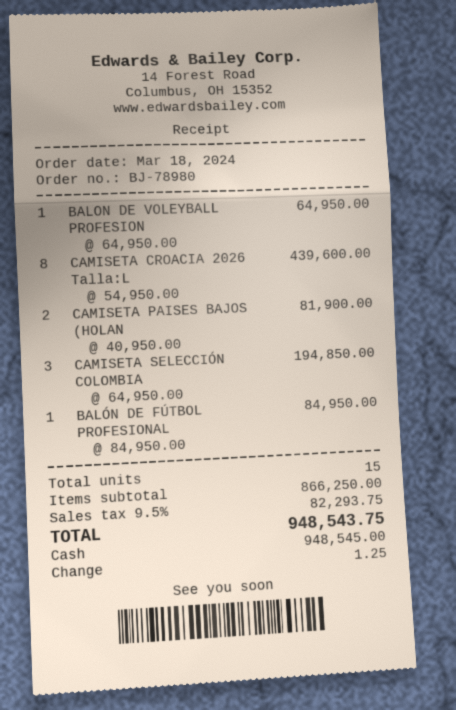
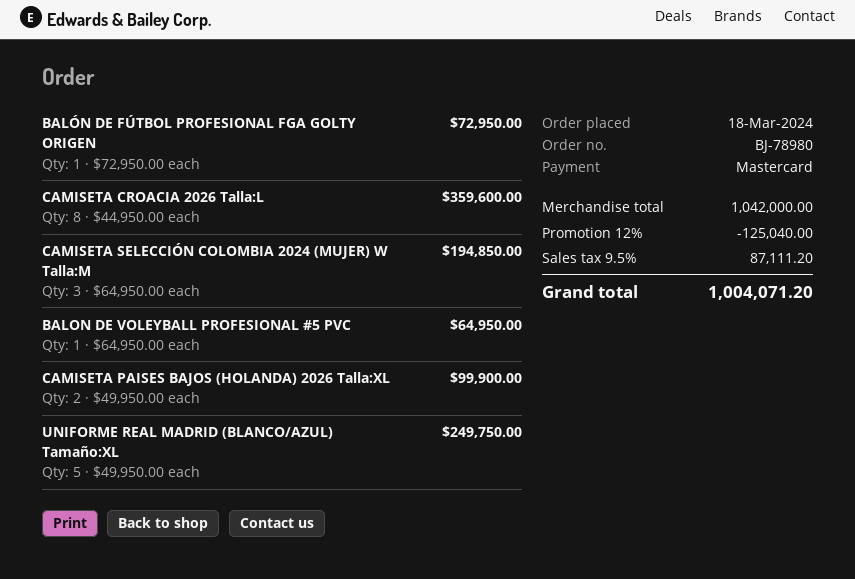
payment method: cash -> Mastercard
CAMISETA CROACIA 2026 Talla:L: 8 x 54950.00 = 439600.00 -> 8 x 44950.00 = 359600.00
CAMISETA PAISES BAJOS (HOLAN: 2 x 40950.00 = 81900.00 -> 2 x 49950.00 = 99900.00
BALÓN DE FÚTBOL PROFESIONAL: 1 x 84950.00 = 84950.00 -> 1 x 72950.00 = 72950.00
UNIFORME REAL MADRID (BLANCO/AZUL) Tamaño:XL: none -> 5 x 49950.00 = 249750.00
subtotal: 866250.00 -> 1042000.00
discount: none -> 12% = 125040.00
tax: 9.5% = 82293.75 -> 9.5% = 87111.20
total: 948543.75 -> 1004071.20

